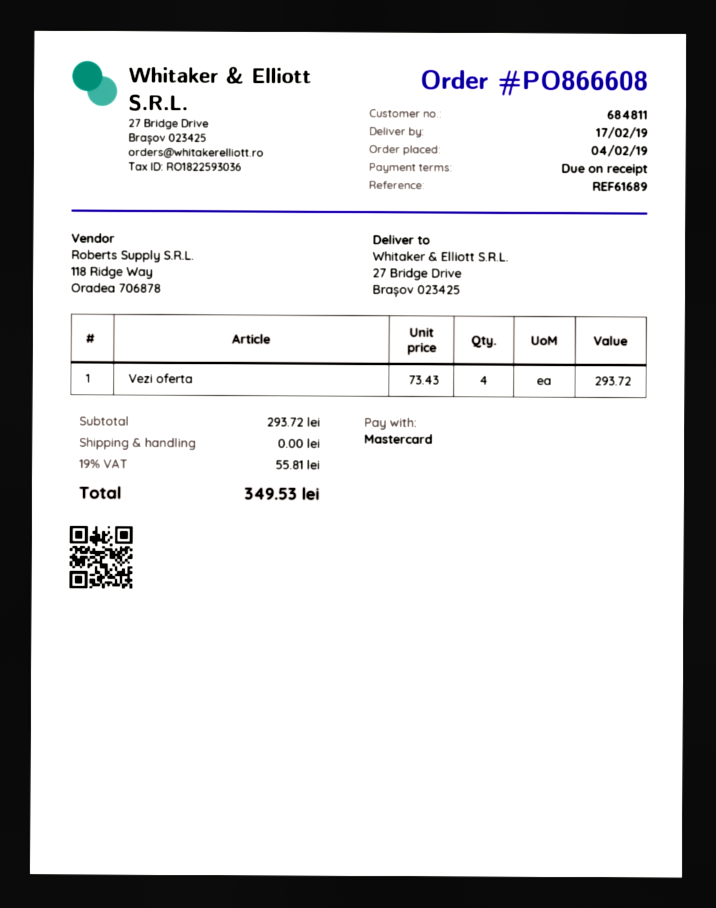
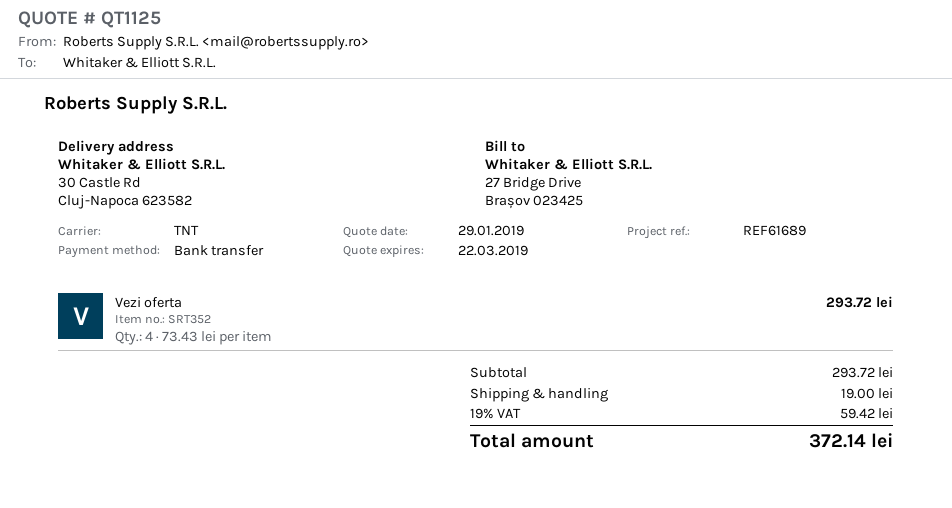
payment method: Mastercard -> bank transfer
ship to: 27 Bridge Drive, Brașov 023425 -> 30 Castle Rd, Cluj-Napoca 623582
shipping: 0.00 -> 19.00
tax: 19% = 55.81 -> 19% = 59.42
total: 349.53 -> 372.14

